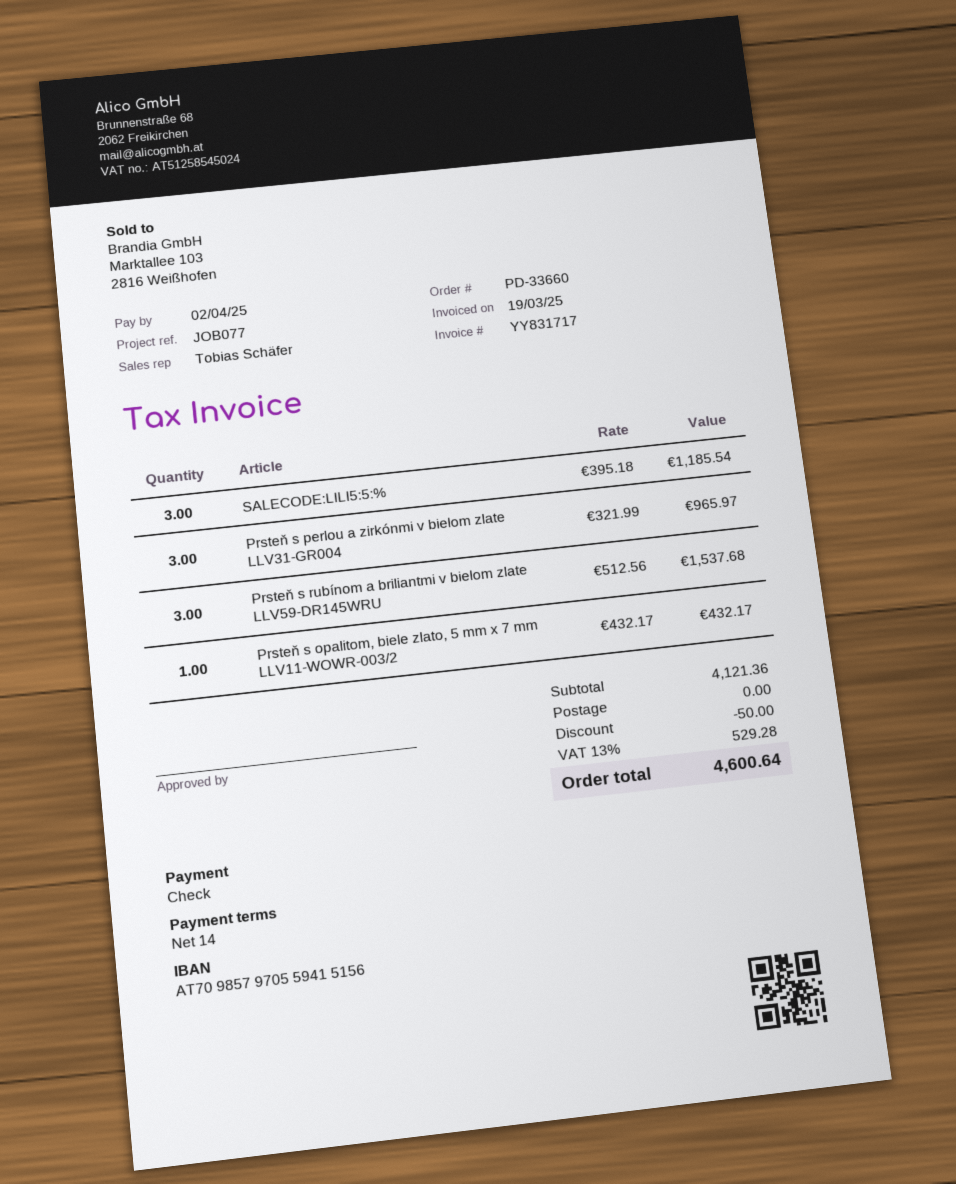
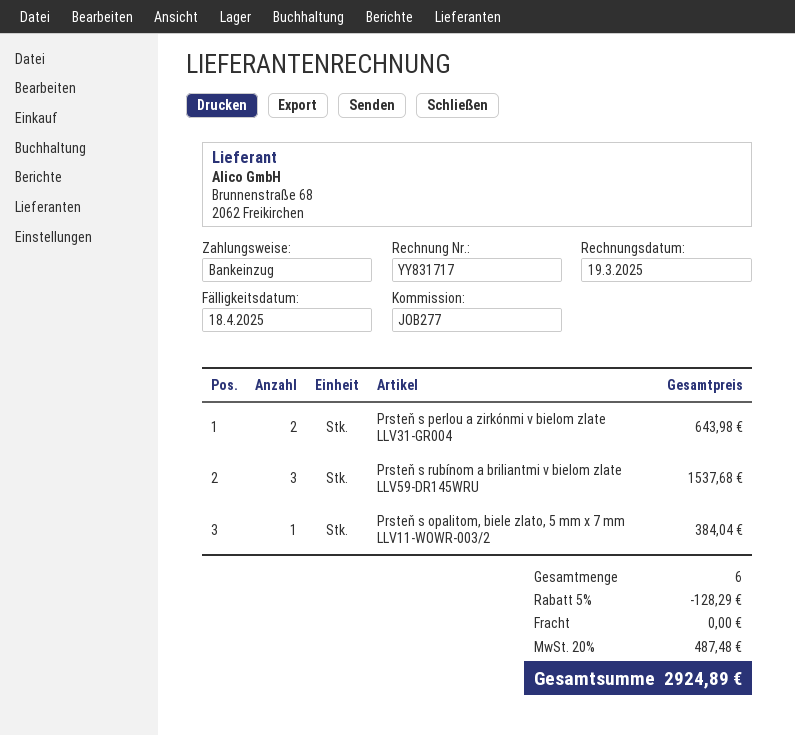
due date: 2025-04-02 -> 2025-04-18
reference: JOB077 -> JOB277
payment method: cheque -> direct debit
SALECODE:LILI5:5:%: 3 for 1185.54 -> none
Prsteň s perlou a zirkónmi v bielom zlate LLV31-GR004: 3 for 965.97 -> 2 for 643.98
Prsteň s opalitom, biele zlato, 5 mm x 7 mm LLV11-WOWR-003/2: 1 for 432.17 -> 1 for 384.04
discount: 50.00 -> 128.29
tax: 13% = 529.28 -> 20% = 487.48
total: 4600.64 -> 2924.89

